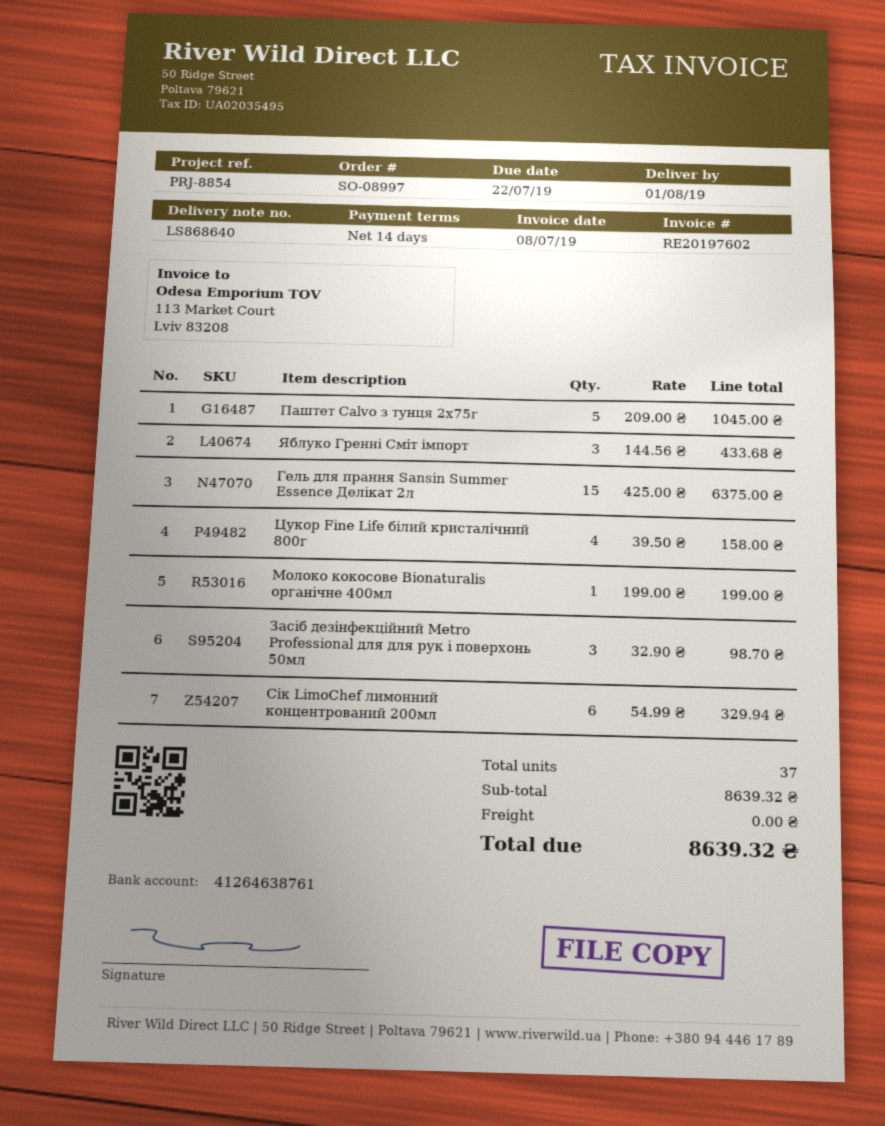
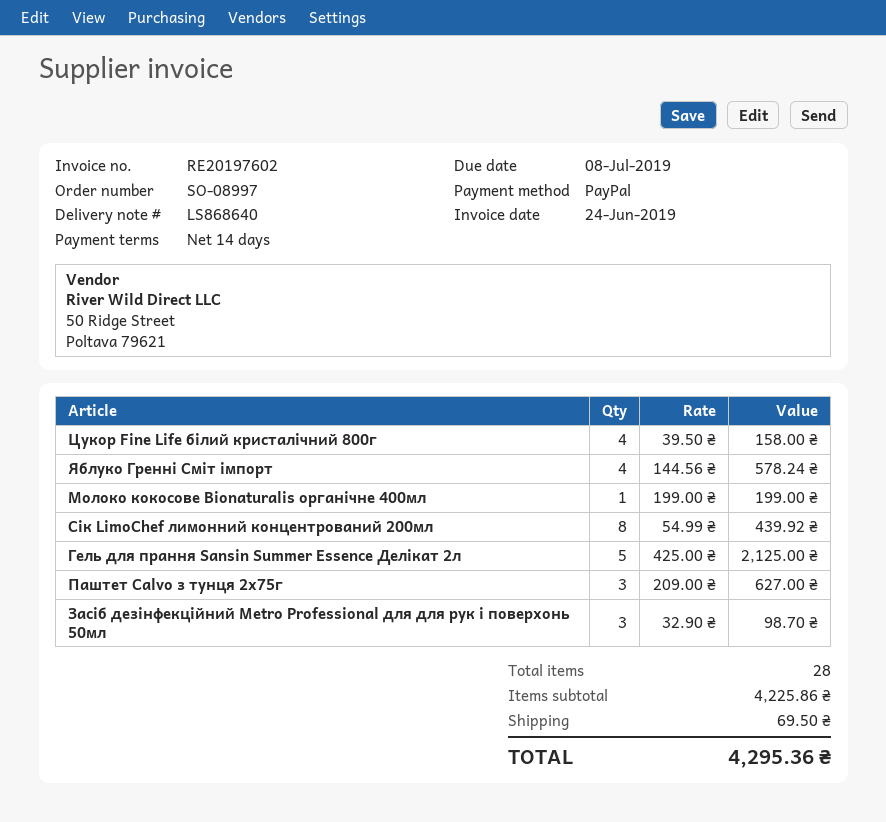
invoice date: 2019-07-08 -> 2019-06-24
due date: 2019-07-22 -> 2019-07-08
Паштет Calvo з тунця 2х75г: 5 x 209.00 = 1045.00 -> 3 x 209.00 = 627.00
Яблуко Гренні Сміт імпорт: 3 x 144.56 = 433.68 -> 4 x 144.56 = 578.24
Гель для прання Sansin Summer Essence Делікат 2л: 15 x 425.00 = 6375.00 -> 5 x 425.00 = 2125.00
Сік LimoChef лимонний концентрований 200мл: 6 x 54.99 = 329.94 -> 8 x 54.99 = 439.92
total quantity: 37 -> 28
subtotal: 8639.32 -> 4225.86
shipping: 0.00 -> 69.50
total: 8639.32 -> 4295.36

